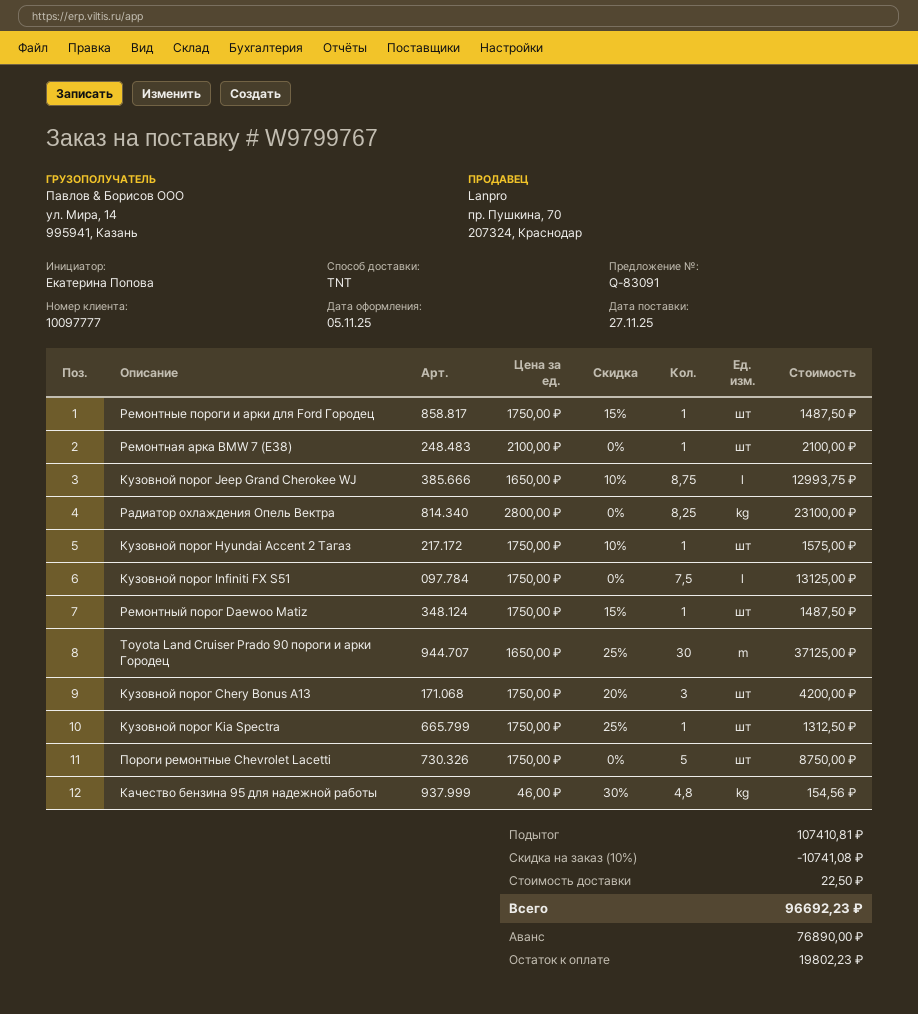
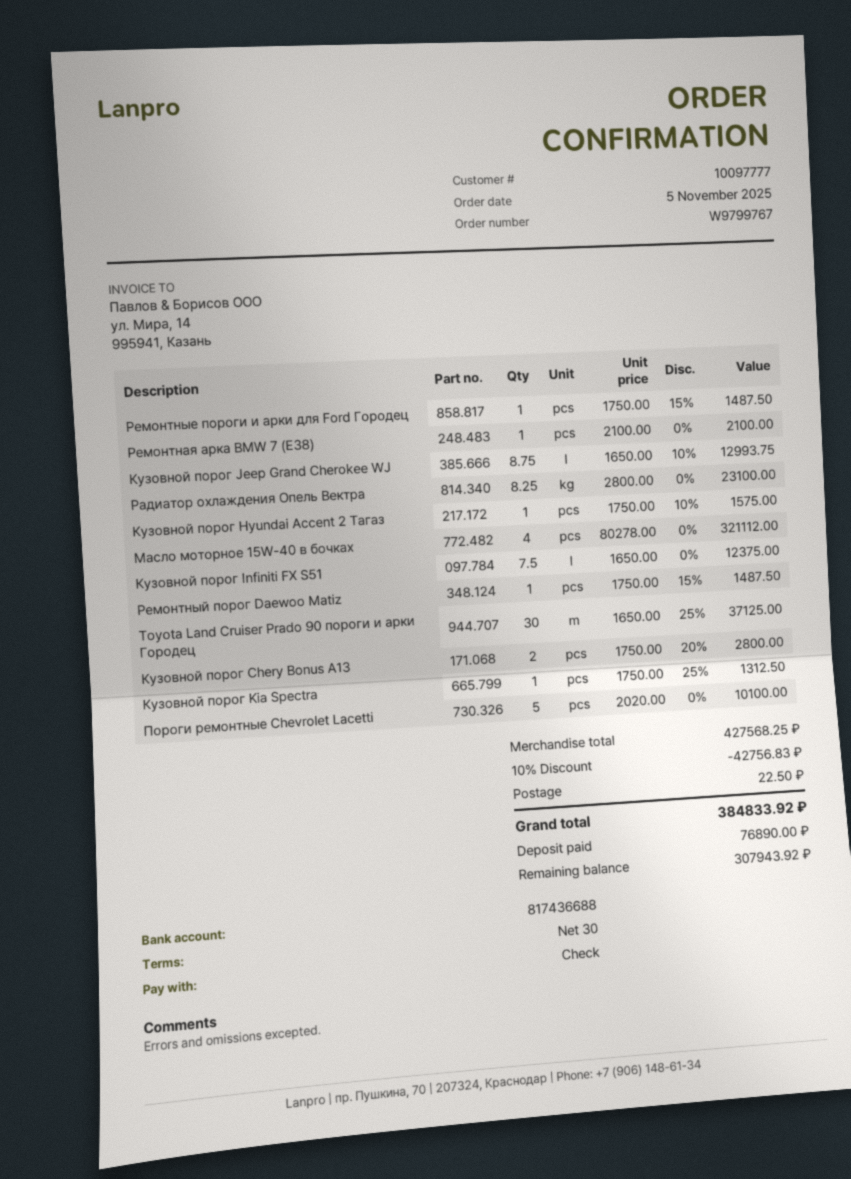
Кузовной порог Infiniti FX S51: 7.5 x 1750.00 = 13125.00 -> 7.5 x 1650.00 = 12375.00
Кузовной порог Chery Bonus A13: 3 x 1750.00 - 20% = 4200.00 -> 2 x 1750.00 - 20% = 2800.00
Пороги ремонтные Chevrolet Lacetti: 5 x 1750.00 = 8750.00 -> 5 x 2020.00 = 10100.00
Качество бензина 95 для надежной работы: 4.8 x 46.00 - 30% = 154.56 -> none
Масло моторное 15W-40 в бочках: none -> 4 x 80278.00 = 321112.00
subtotal: 107410.81 -> 427568.25
discount: 10% = 10741.08 -> 10% = 42756.83
total: 96692.23 -> 384833.92
balance: 19802.23 -> 307943.92

